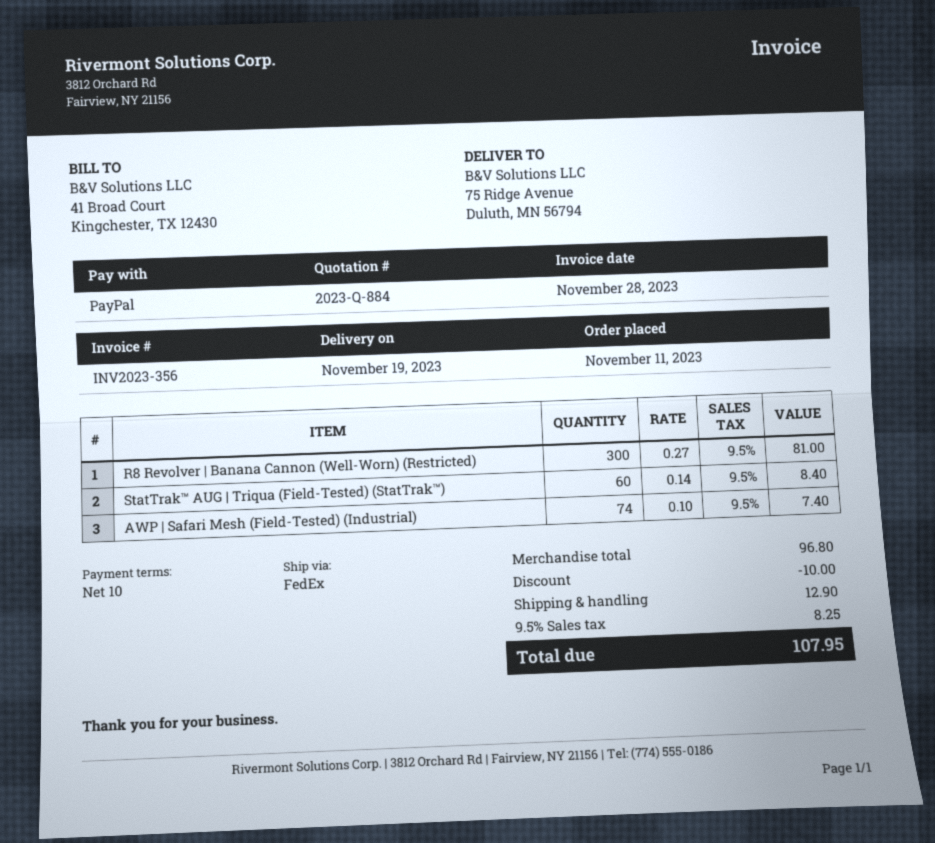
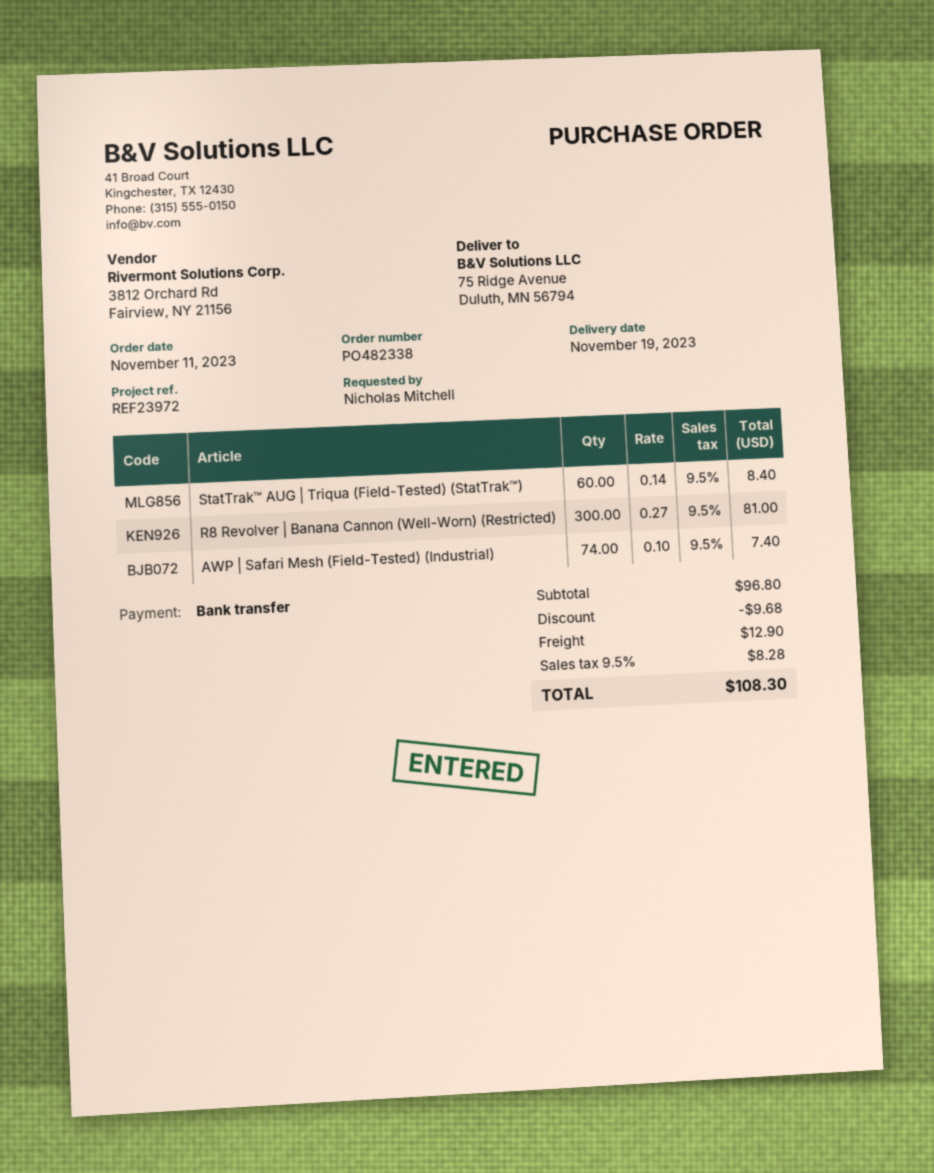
payment method: PayPal -> bank transfer
discount: 10.00 -> 9.68
tax: 9.5% = 8.25 -> 9.5% = 8.28
total: 107.95 -> 108.30

